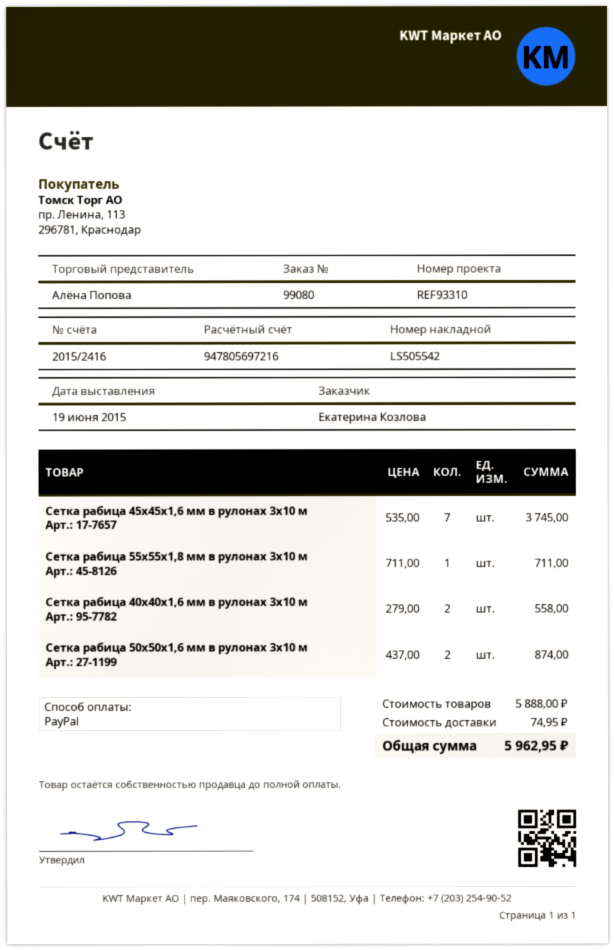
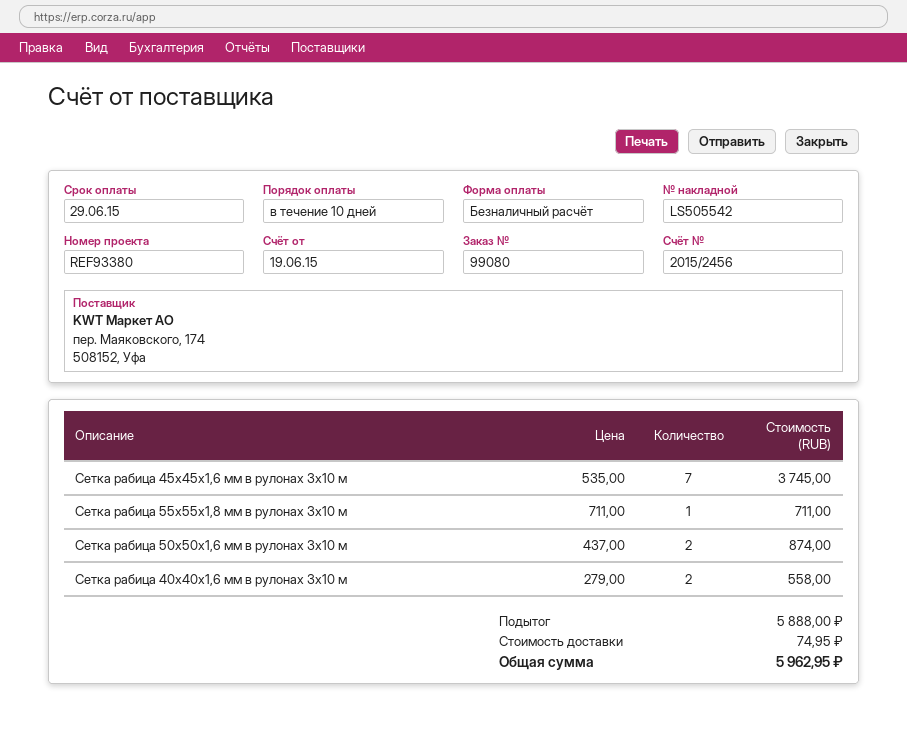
invoice number: 2015/2416 -> 2015/2456
reference: REF93310 -> REF93380
payment method: PayPal -> bank transfer

